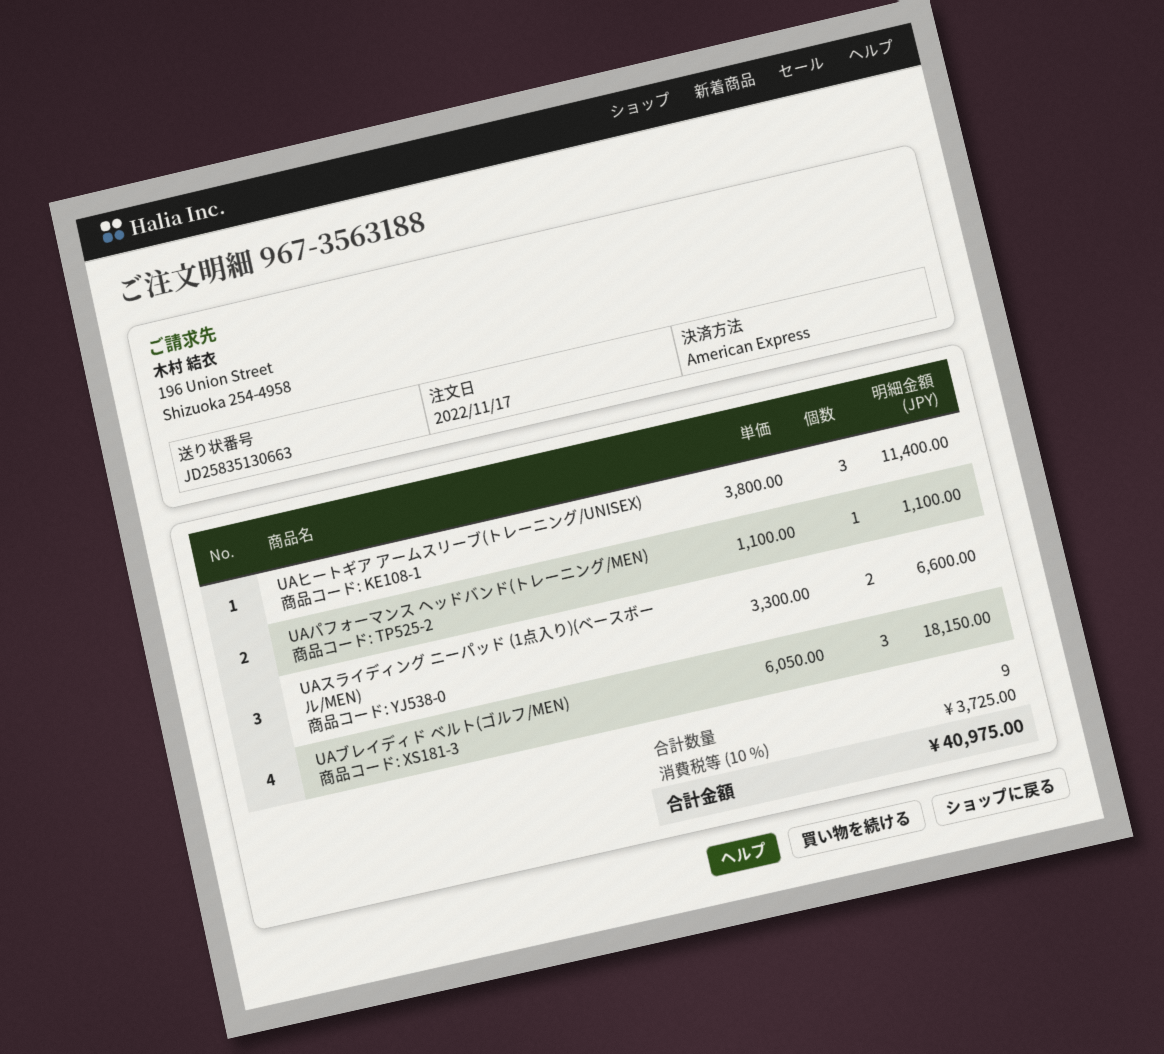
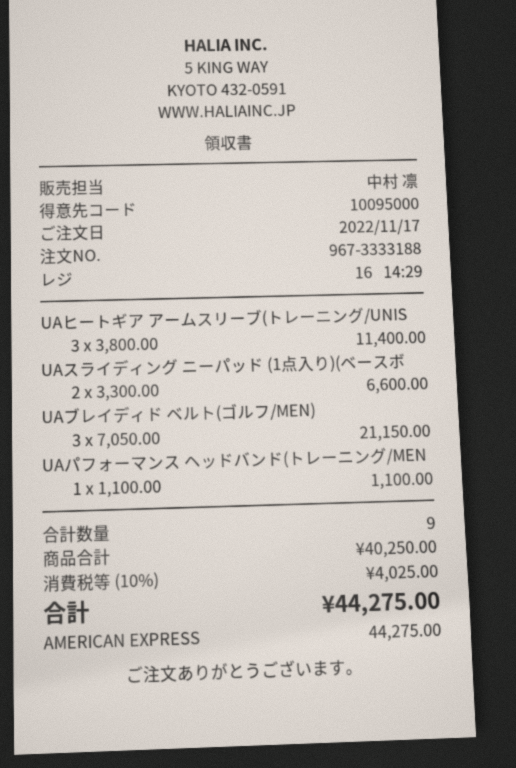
order number: 967-3563188 -> 967-3333188
UAブレイディド ベルト(ゴルフ/MEN): 3 x 6050.00 = 18150.00 -> 3 x 7050.00 = 21150.00
tax: 10% = 3725.00 -> 10% = 4025.00
total: 40975.00 -> 44275.00

